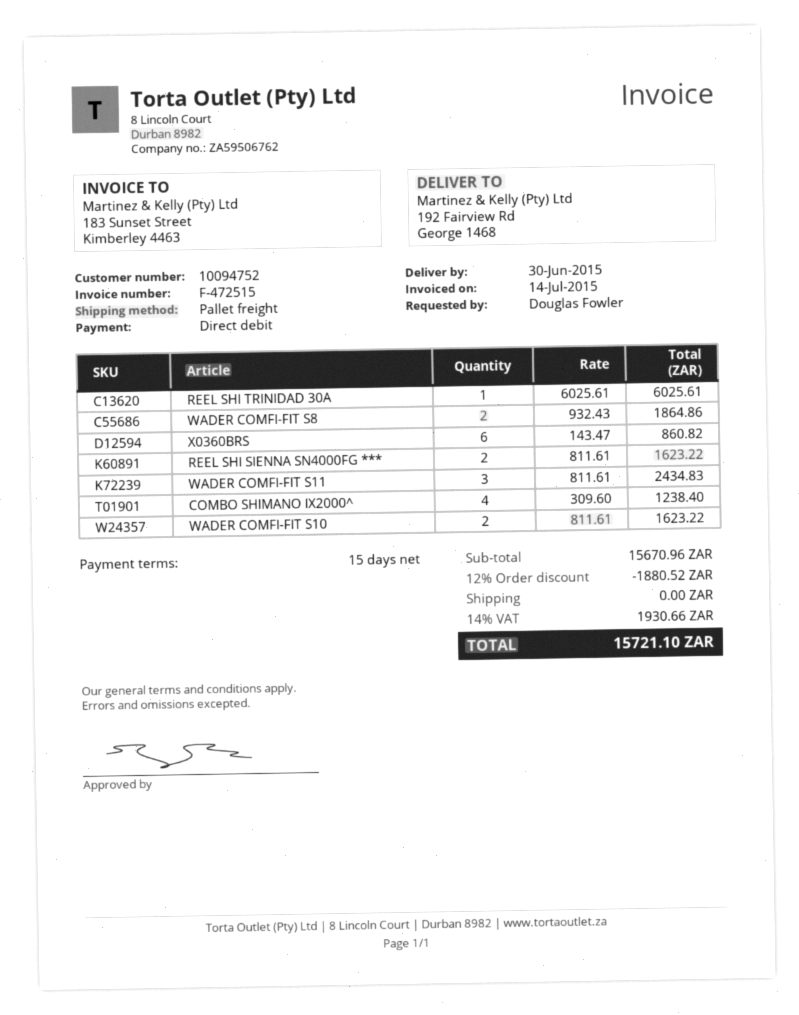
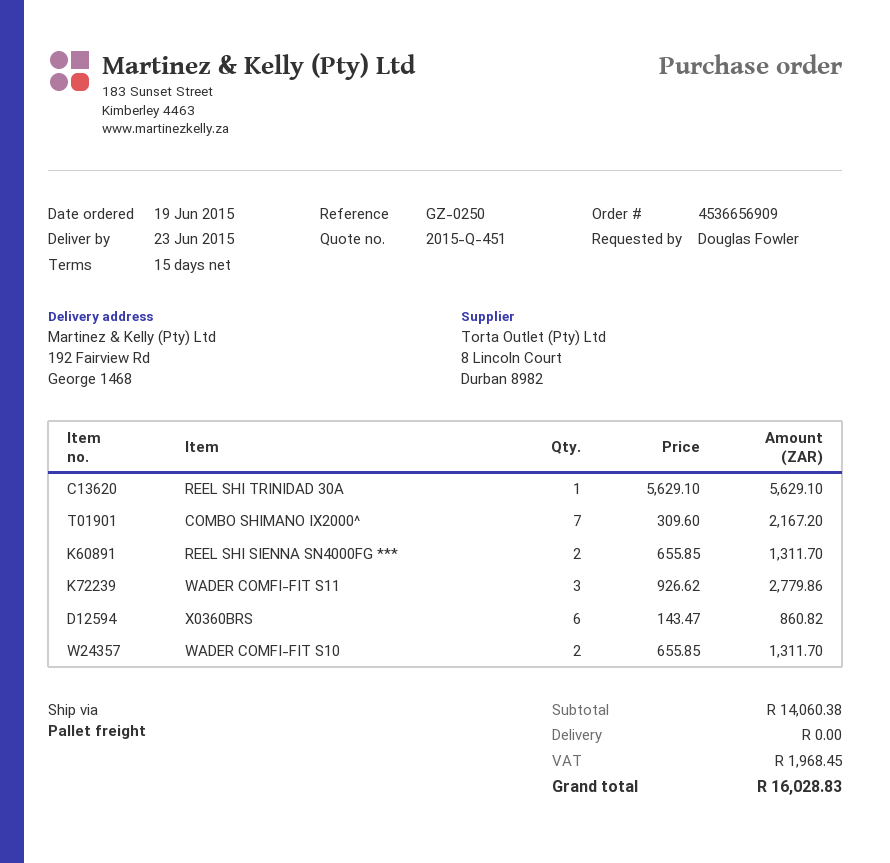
delivery date: 2015-06-30 -> 2015-06-23
REEL SHI TRINIDAD 30A: 1 x 6025.61 = 6025.61 -> 1 x 5629.10 = 5629.10
WADER COMFI-FIT S8: 2 x 932.43 = 1864.86 -> none
REEL SHI SIENNA SN4000FG ***: 2 x 811.61 = 1623.22 -> 2 x 655.85 = 1311.70
WADER COMFI-FIT S11: 3 x 811.61 = 2434.83 -> 3 x 926.62 = 2779.86
COMBO SHIMANO IX2000^: 4 x 309.60 = 1238.40 -> 7 x 309.60 = 2167.20
WADER COMFI-FIT S10: 2 x 811.61 = 1623.22 -> 2 x 655.85 = 1311.70
subtotal: 15670.96 -> 14060.38
discount: 12% = 1880.52 -> none
tax: 1930.66 -> 1968.45
total: 15721.10 -> 16028.83

